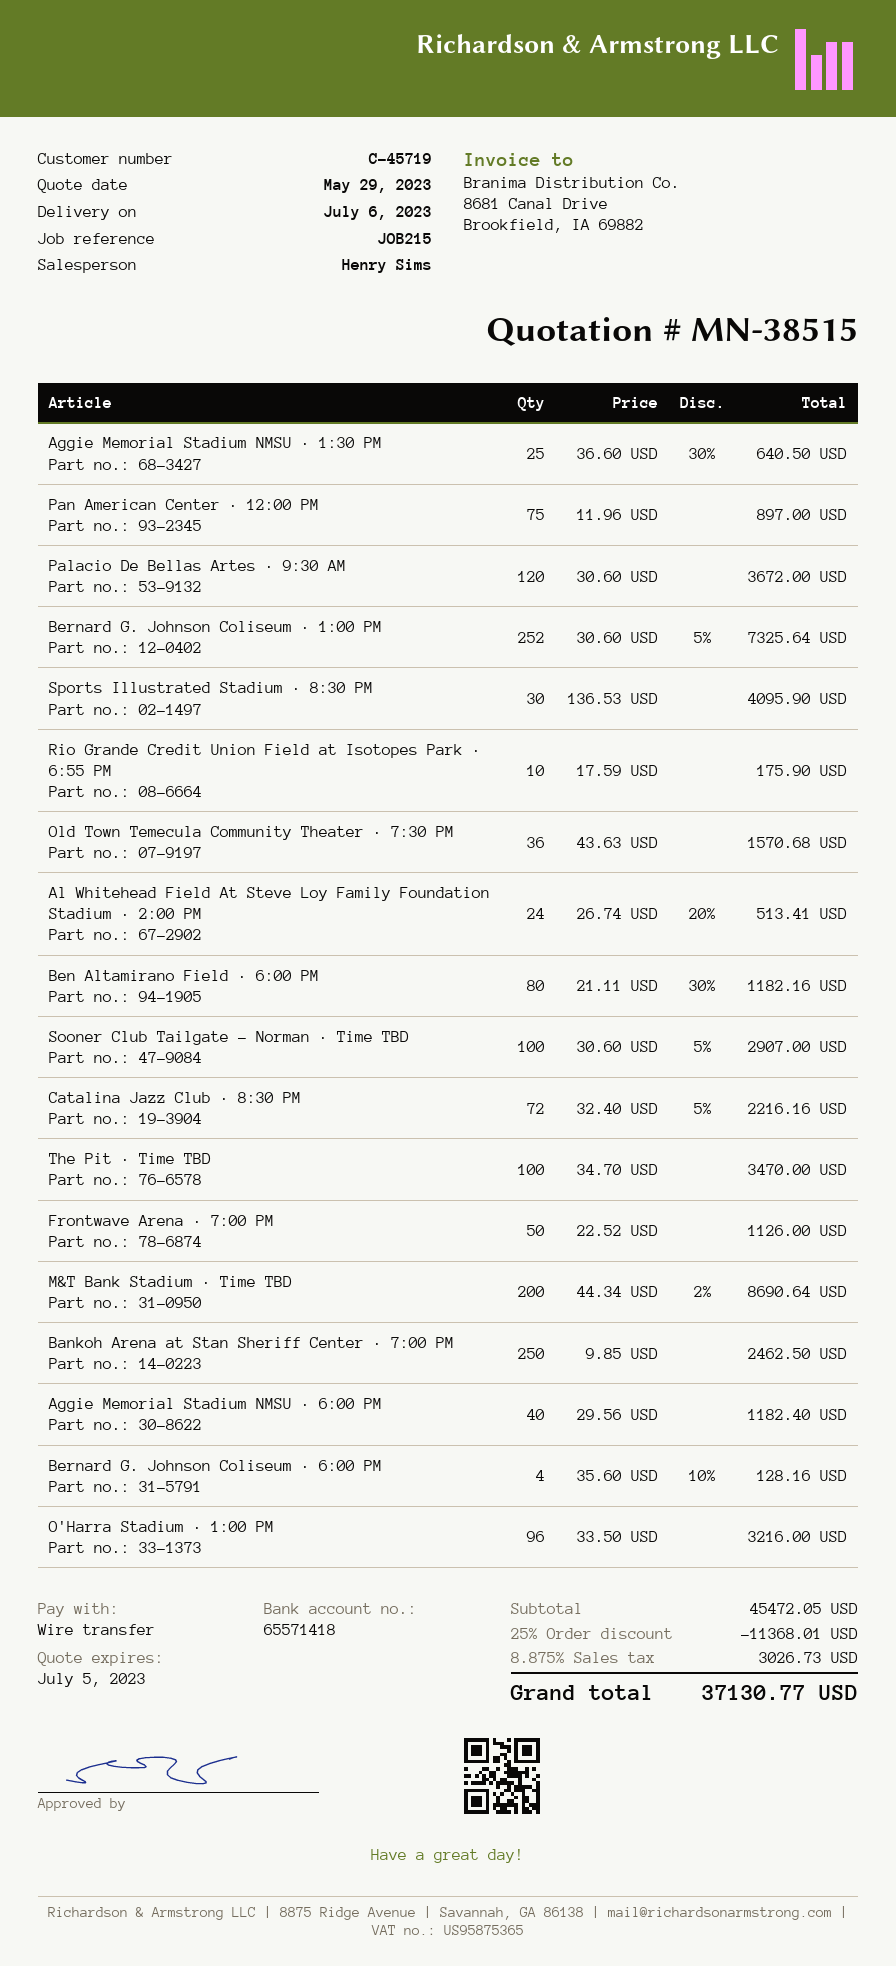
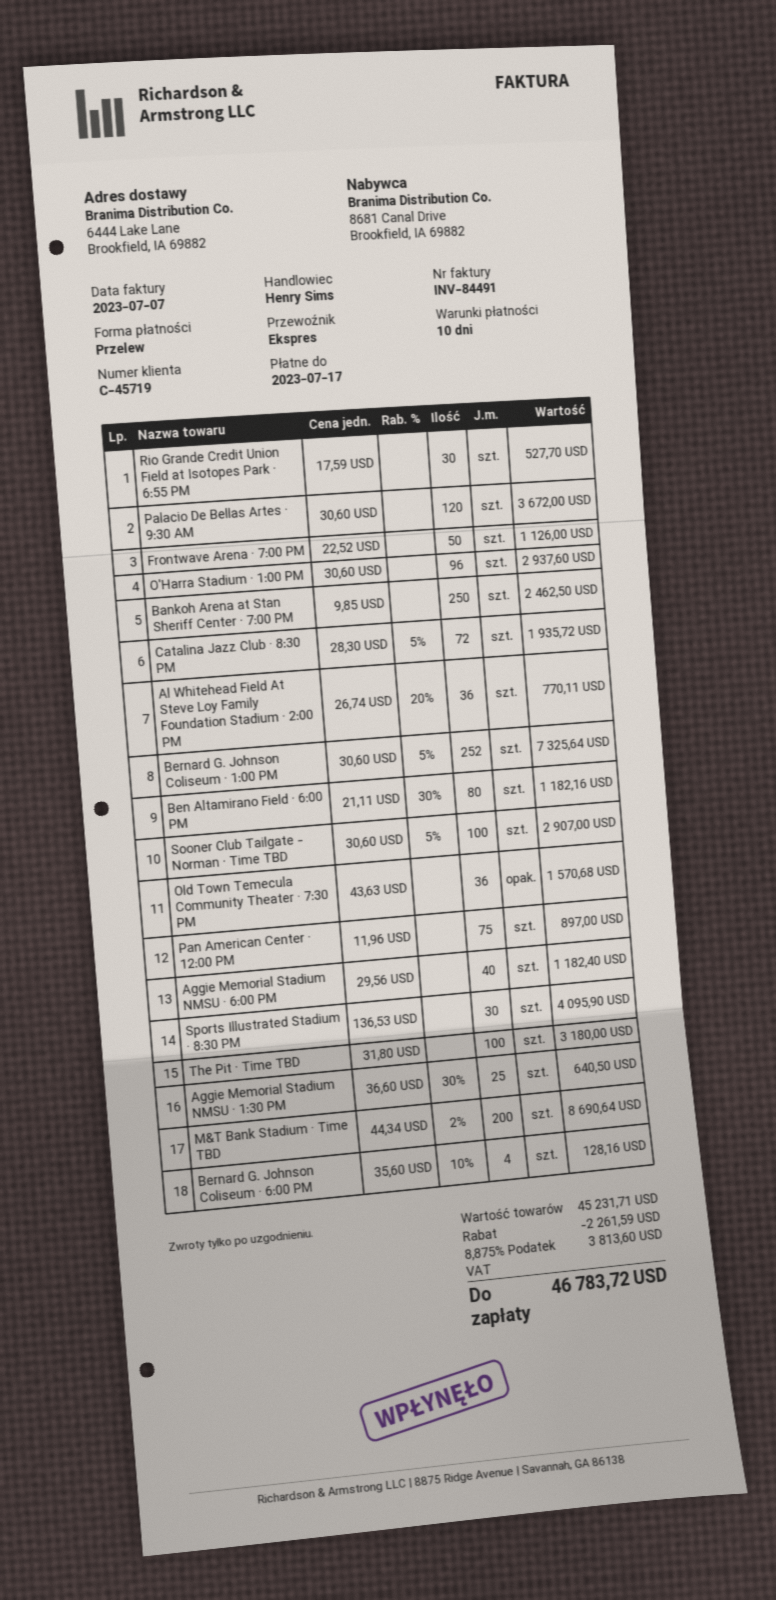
Rio Grande Credit Union Field at Isotopes Park · 6:55 PM: 10 x 17.59 = 175.90 -> 30 x 17.59 = 527.70
Al Whitehead Field At Steve Loy Family Foundation Stadium · 2:00 PM: 24 x 26.74 - 20% = 513.41 -> 36 x 26.74 - 20% = 770.11
Catalina Jazz Club · 8:30 PM: 72 x 32.40 - 5% = 2216.16 -> 72 x 28.30 - 5% = 1935.72
The Pit · Time TBD: 100 x 34.70 = 3470.00 -> 100 x 31.80 = 3180.00
O'Harra Stadium · 1:00 PM: 96 x 33.50 = 3216.00 -> 96 x 30.60 = 2937.60
subtotal: 45472.05 -> 45231.71
discount: 11368.01 -> 2261.59
tax: 8.875% = 3026.73 -> 8.875% = 3813.60
total: 37130.77 -> 46783.72

